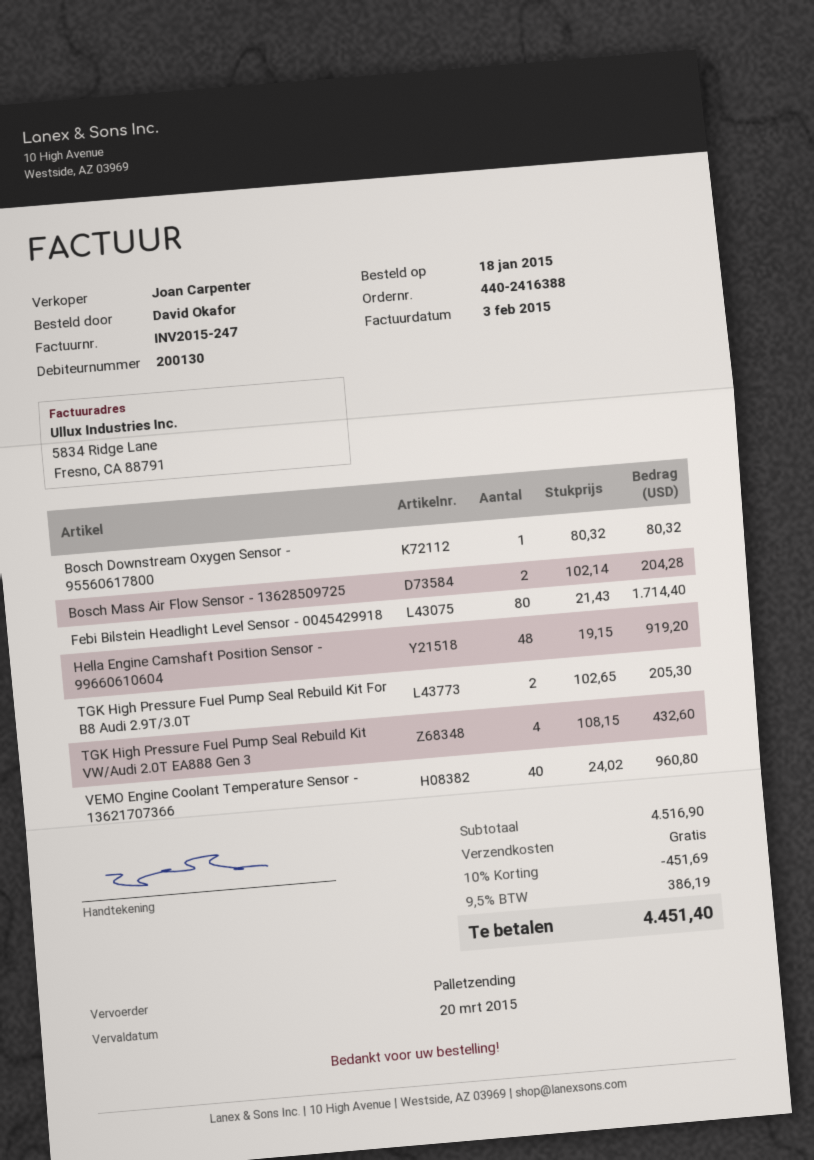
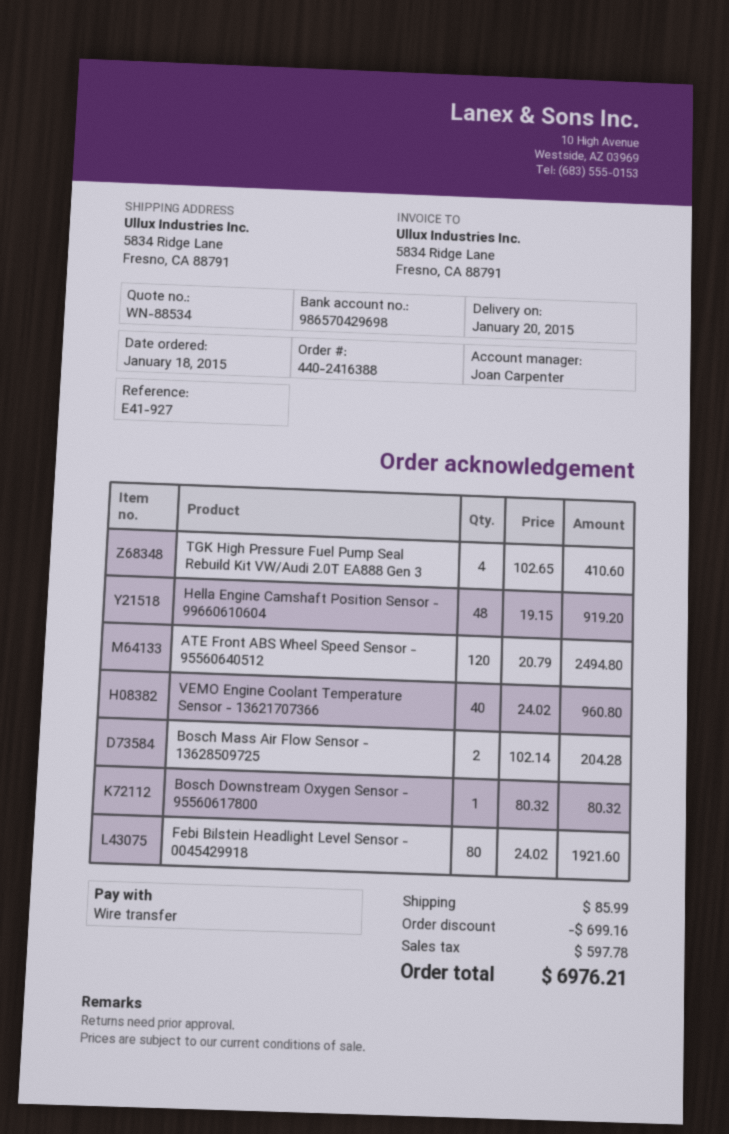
Febi Bilstein Headlight Level Sensor - 0045429918: 80 x 21.43 = 1714.40 -> 80 x 24.02 = 1921.60
TGK High Pressure Fuel Pump Seal Rebuild Kit For B8 Audi 2.9T/3.0T: 2 x 102.65 = 205.30 -> none
TGK High Pressure Fuel Pump Seal Rebuild Kit VW/Audi 2.0T EA888 Gen 3: 4 x 108.15 = 432.60 -> 4 x 102.65 = 410.60
ATE Front ABS Wheel Speed Sensor - 95560640512: none -> 120 x 20.79 = 2494.80
discount: 451.69 -> 699.16
shipping: 0.00 -> 85.99
tax: 386.19 -> 597.78
total: 4451.40 -> 6976.21

